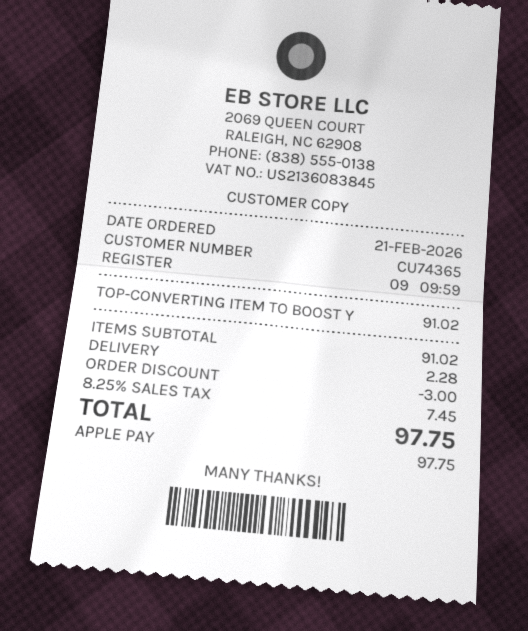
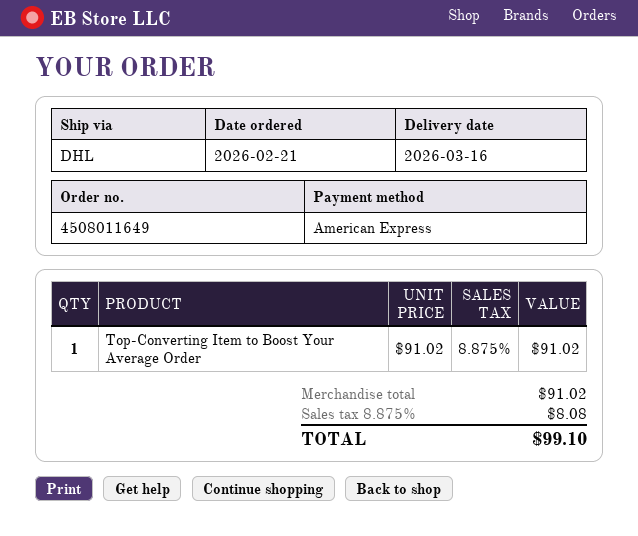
payment method: Apple Pay -> American Express
discount: 3.00 -> none
shipping: 2.28 -> none
tax: 8.25% = 7.45 -> 8.875% = 8.08
total: 97.75 -> 99.10

